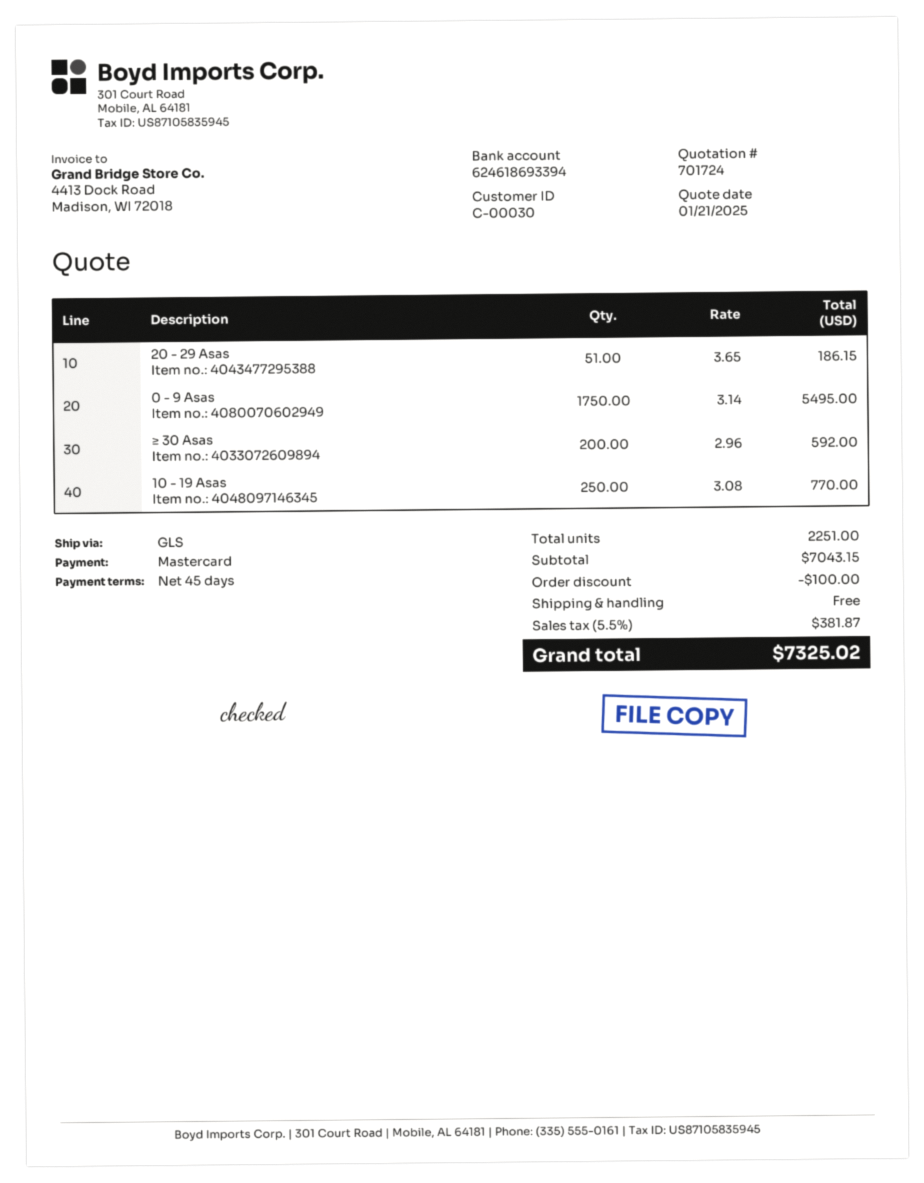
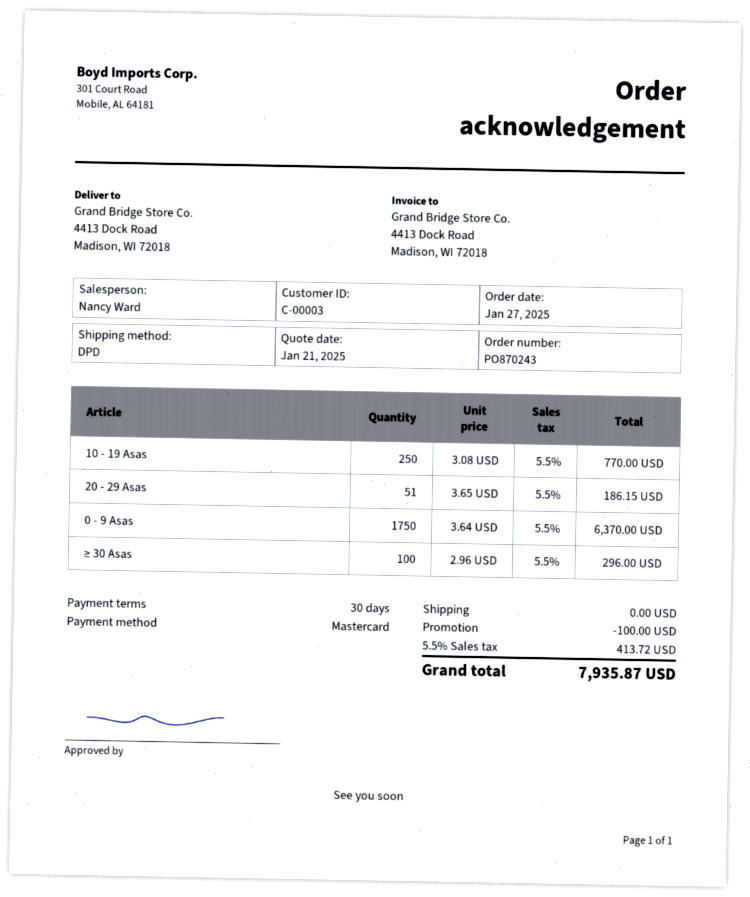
payment terms: 45 days -> 30 days
customer number: C-00030 -> C-00003
shipping method: GLS -> DPD
0 - 9 Asas: 1750 x 3.14 = 5495.00 -> 1750 x 3.64 = 6370.00
≥ 30 Asas: 200 x 2.96 = 592.00 -> 100 x 2.96 = 296.00
tax: 5.5% = 381.87 -> 5.5% = 413.72
total: 7325.02 -> 7935.87

